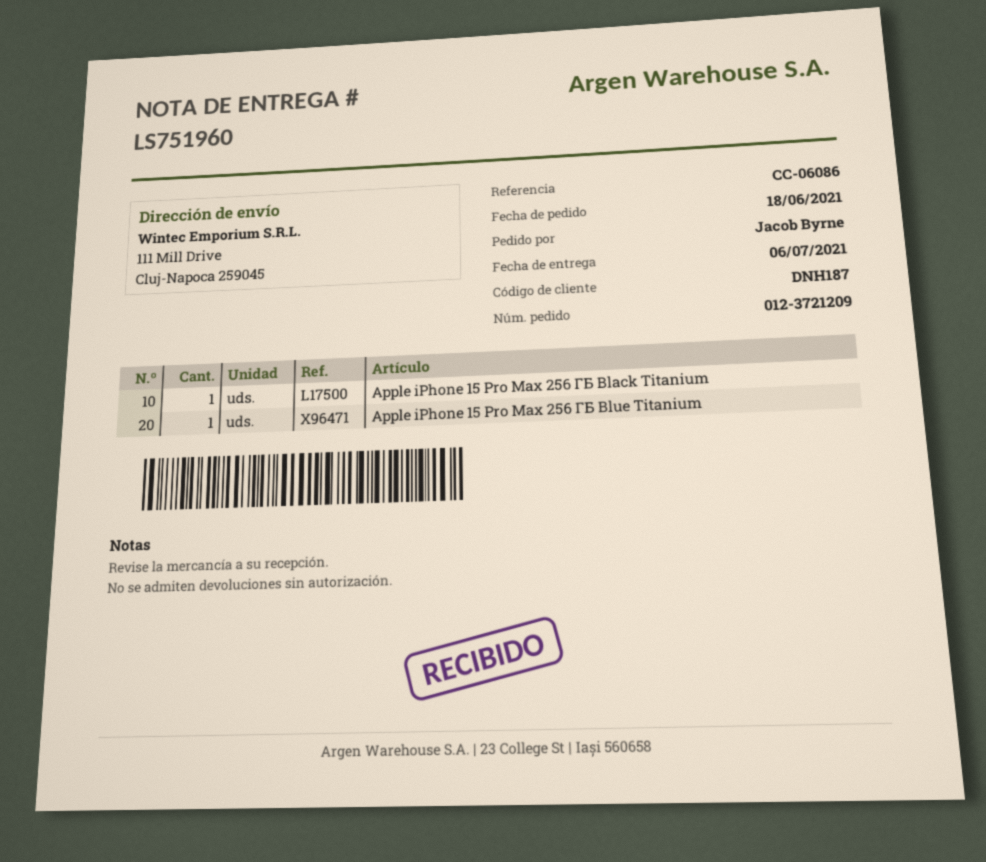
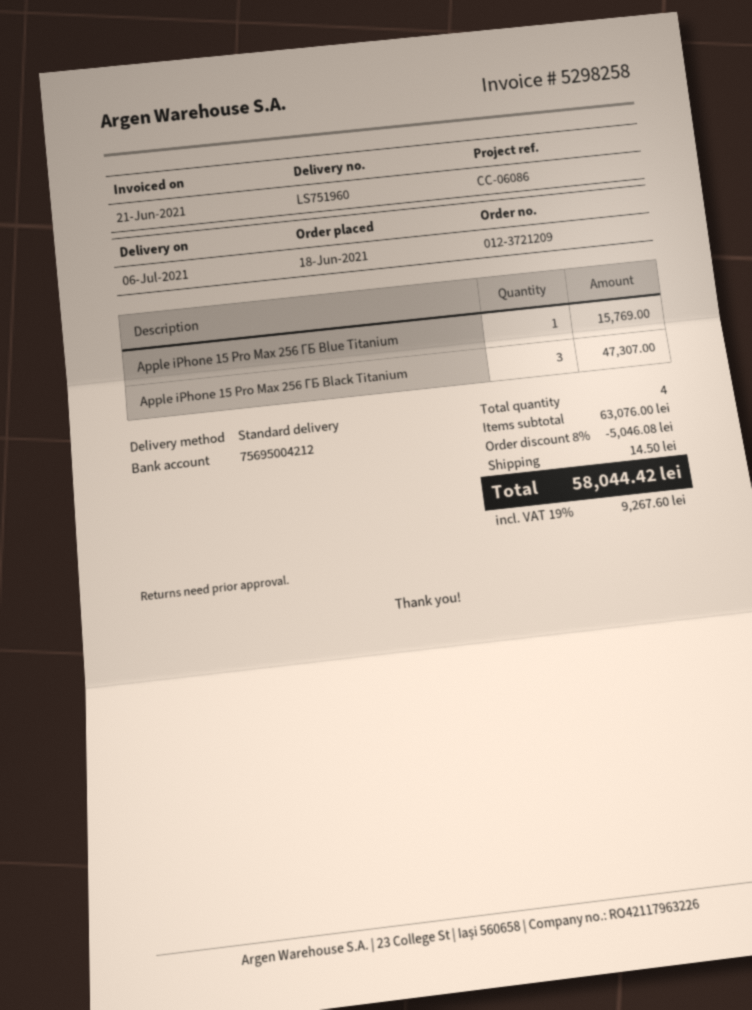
Apple iPhone 15 Pro Max 256 ГБ Black Titanium: 1 -> 3

